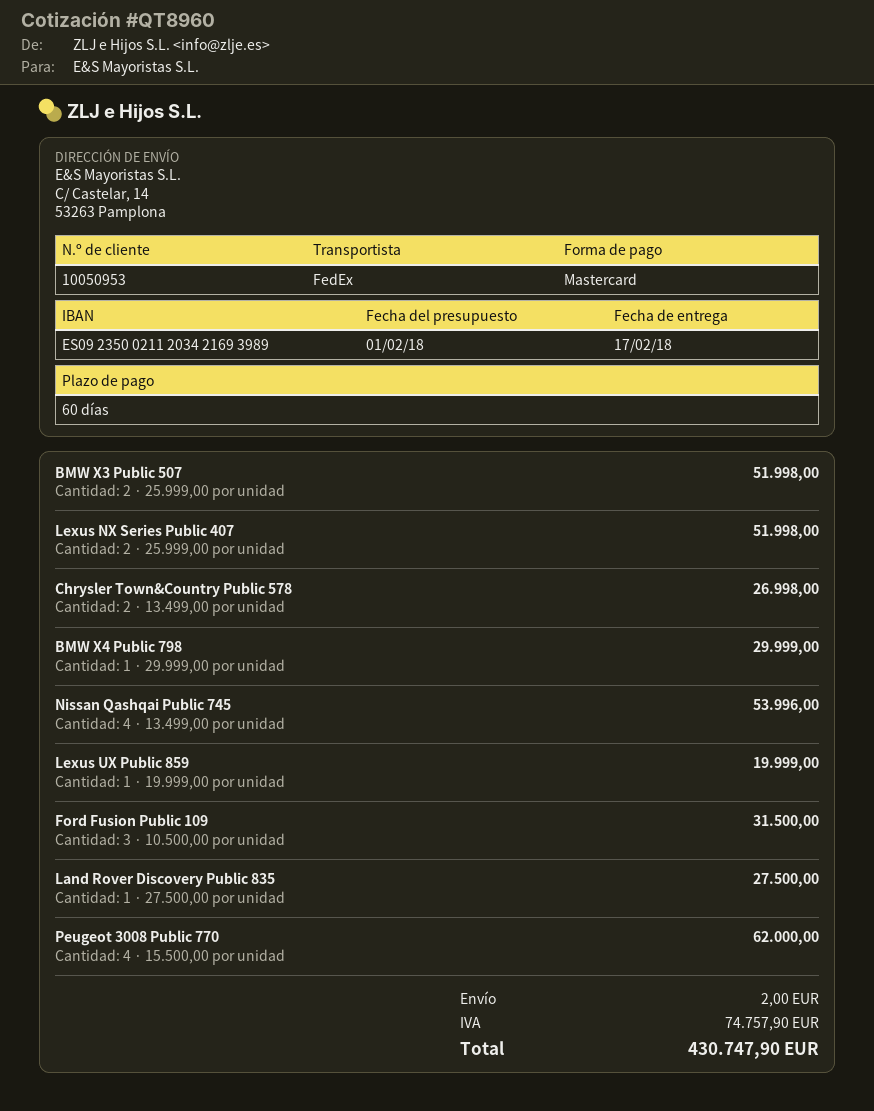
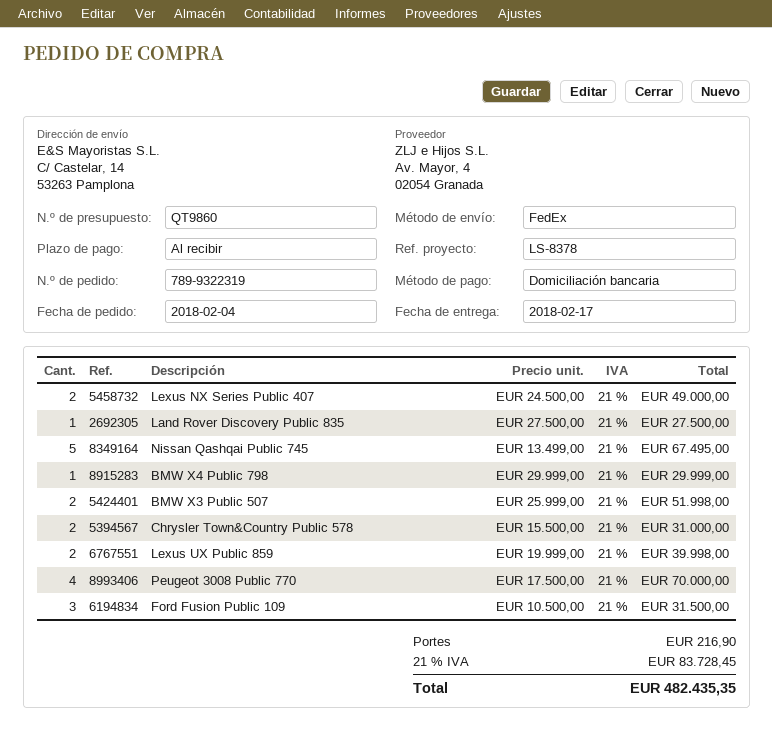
quote number: QT8960 -> QT9860
payment terms: 60 days -> on receipt
payment method: Mastercard -> direct debit
Lexus NX Series Public 407: 2 x 25999.00 = 51998.00 -> 2 x 24500.00 = 49000.00
Chrysler Town&Country Public 578: 2 x 13499.00 = 26998.00 -> 2 x 15500.00 = 31000.00
Nissan Qashqai Public 745: 4 x 13499.00 = 53996.00 -> 5 x 13499.00 = 67495.00
Lexus UX Public 859: 1 x 19999.00 = 19999.00 -> 2 x 19999.00 = 39998.00
Peugeot 3008 Public 770: 4 x 15500.00 = 62000.00 -> 4 x 17500.00 = 70000.00
shipping: 2.00 -> 216.90
tax: 74757.90 -> 83728.45
total: 430747.90 -> 482435.35

